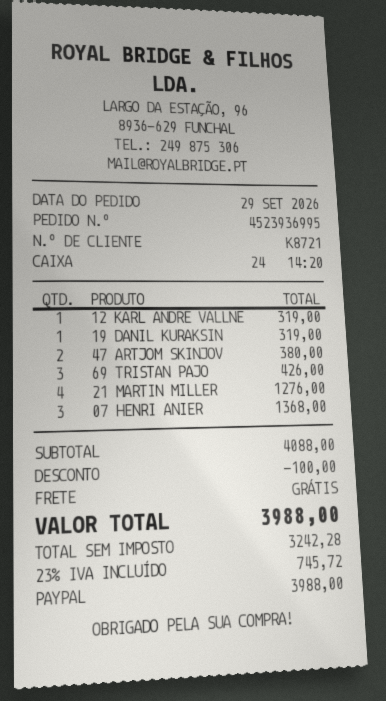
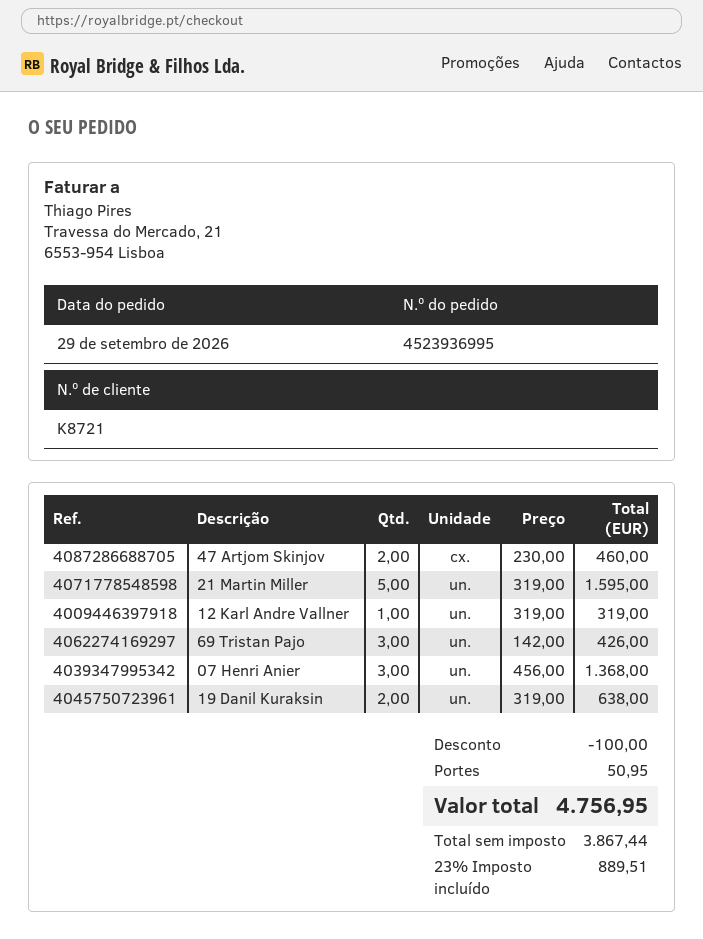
19 DANIL KURAKSIN: 1 for 319.00 -> 2 for 638.00
47 ARTJOM SKINJOV: 2 for 380.00 -> 2 for 460.00
21 MARTIN MILLER: 4 for 1276.00 -> 5 for 1595.00
shipping: 0.00 -> 50.95
net: 3242.28 -> 3867.44
tax: 23% = 745.72 -> 23% = 889.51
total: 3988.00 -> 4756.95

